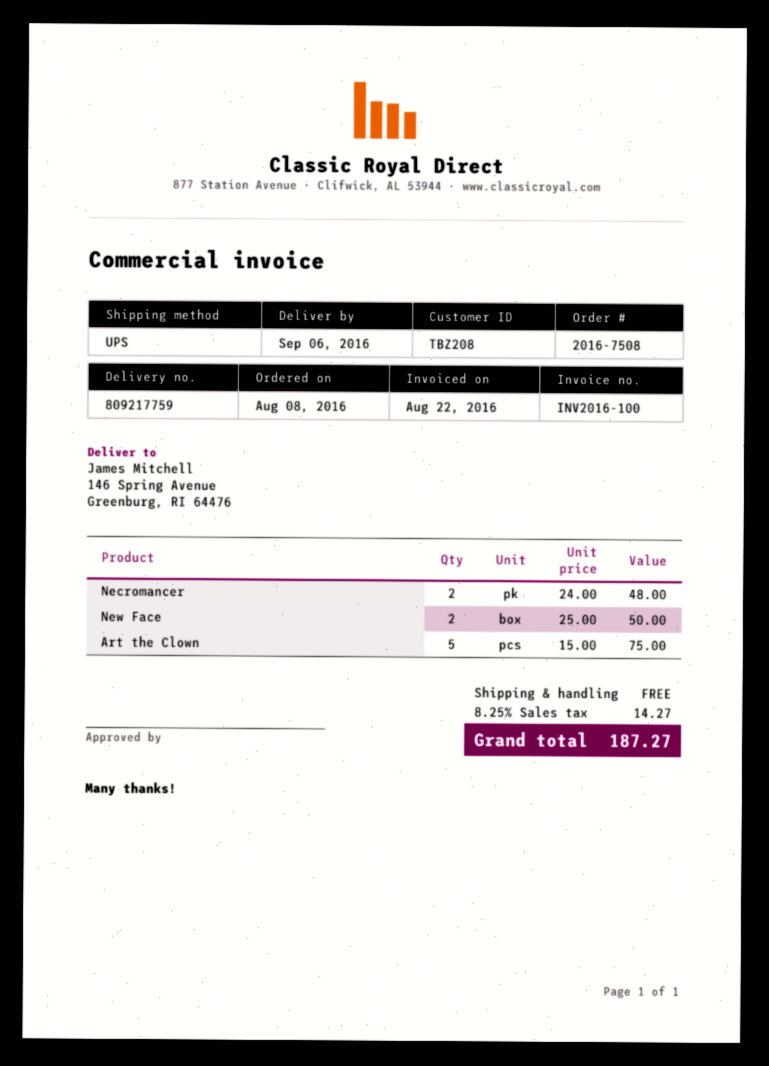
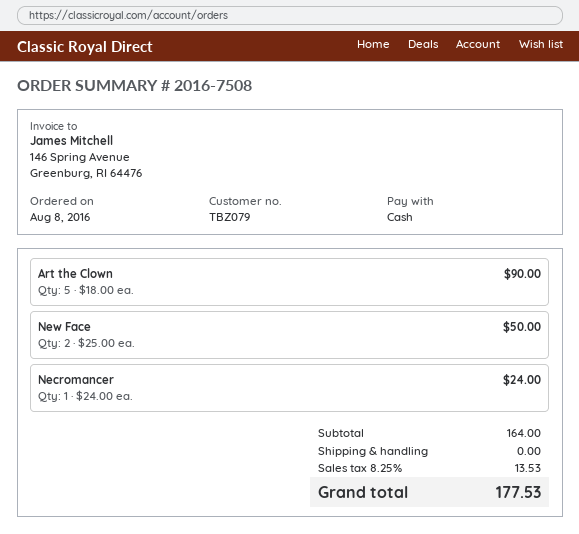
customer number: TBZ208 -> TBZ079
Necromancer: 2 x 24.00 = 48.00 -> 1 x 24.00 = 24.00
Art the Clown: 5 x 15.00 = 75.00 -> 5 x 18.00 = 90.00
tax: 8.25% = 14.27 -> 8.25% = 13.53
total: 187.27 -> 177.53

